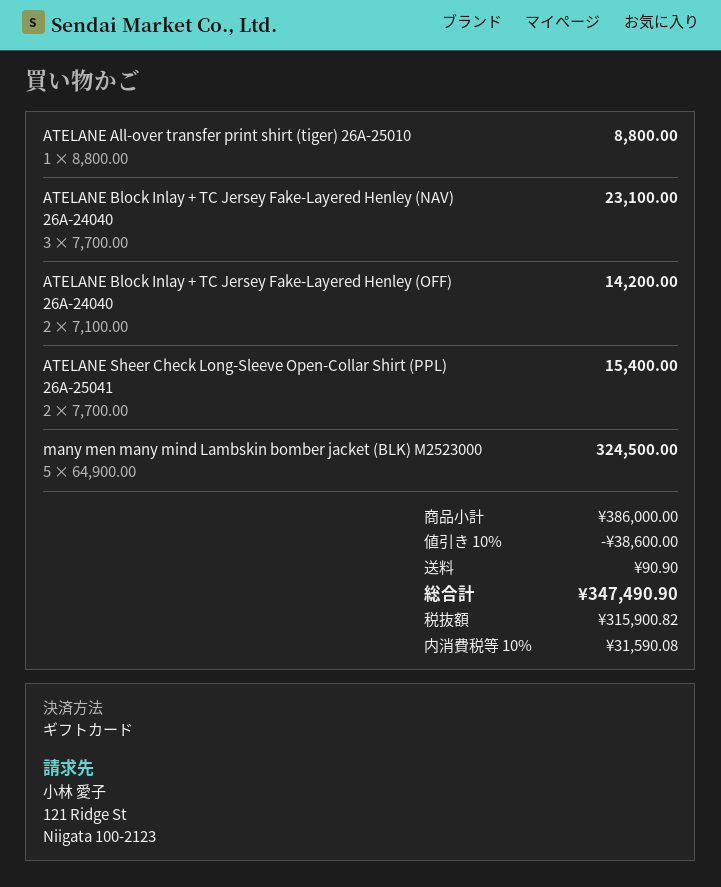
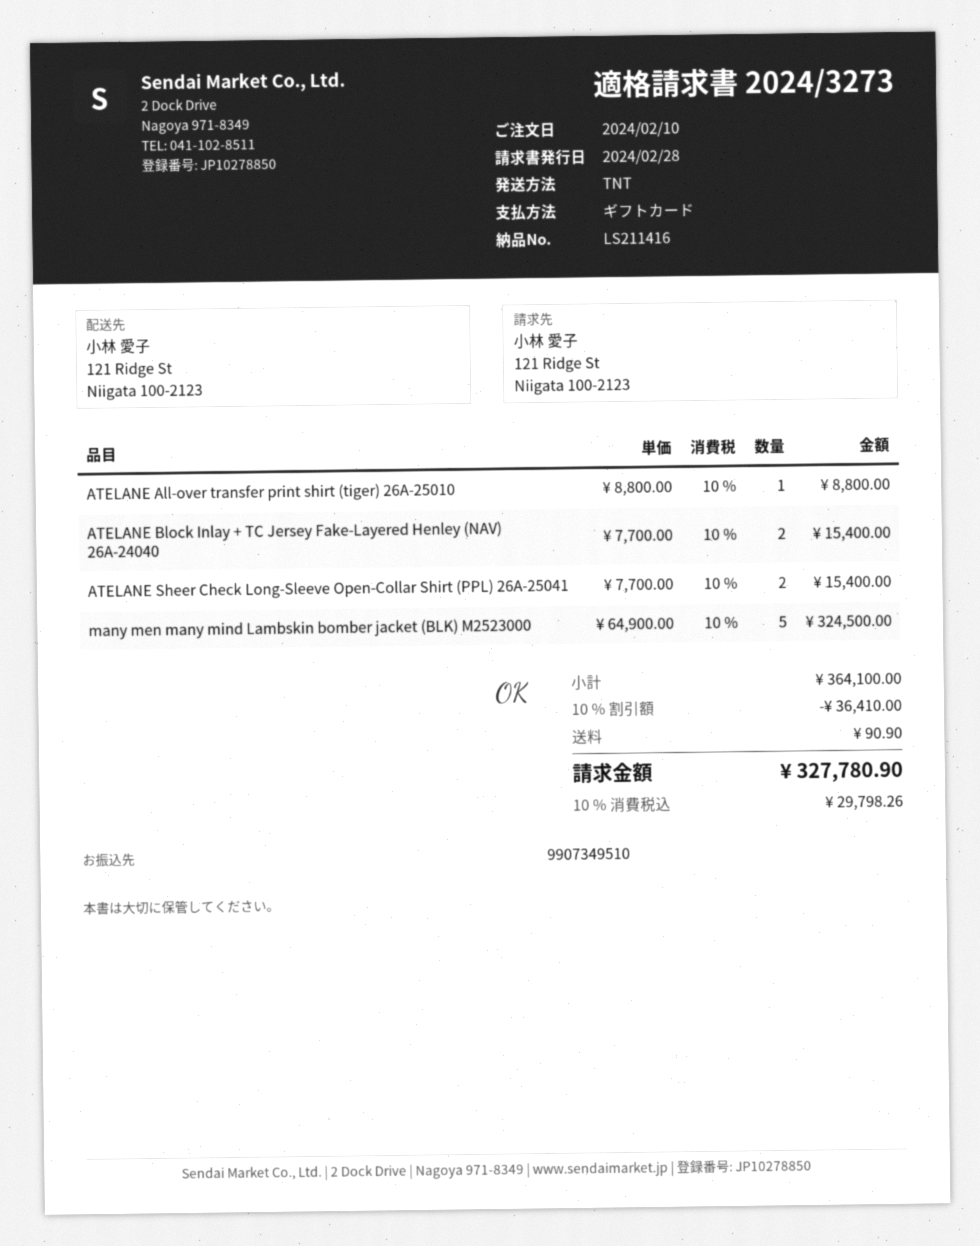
ATELANE Block Inlay + TC Jersey Fake-Layered Henley (NAV) 26A-24040: 3 x 7700.00 = 23100.00 -> 2 x 7700.00 = 15400.00
ATELANE Block Inlay + TC Jersey Fake-Layered Henley (OFF) 26A-24040: 2 x 7100.00 = 14200.00 -> none
subtotal: 386000.00 -> 364100.00
discount: 10% = 38600.00 -> 10% = 36410.00
tax: 10% = 31590.08 -> 10% = 29798.26
total: 347490.90 -> 327780.90

